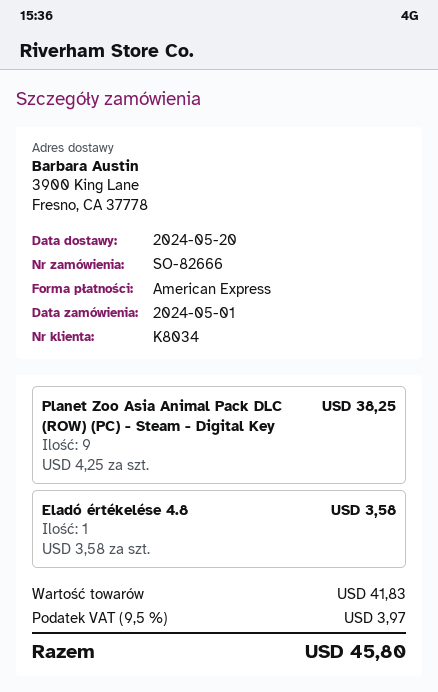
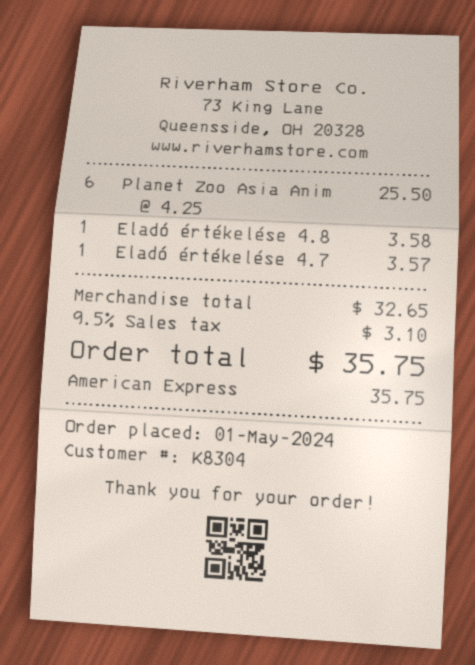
customer number: K8034 -> K8304
Planet Zoo Asia Animal Pack DLC (ROW) (PC) - Steam - Digital Key: 9 x 4.25 = 38.25 -> 6 x 4.25 = 25.50
Eladó értékelése 4.7: none -> 1 x 3.57 = 3.57
subtotal: 41.83 -> 32.65
tax: 9.5% = 3.97 -> 9.5% = 3.10
total: 45.80 -> 35.75

